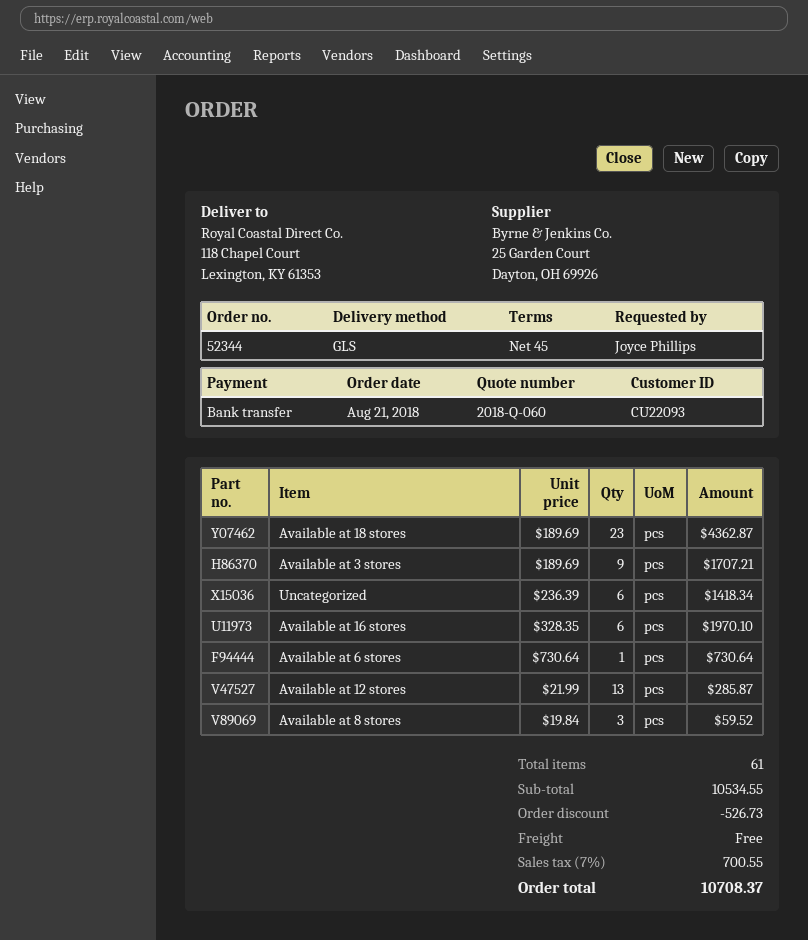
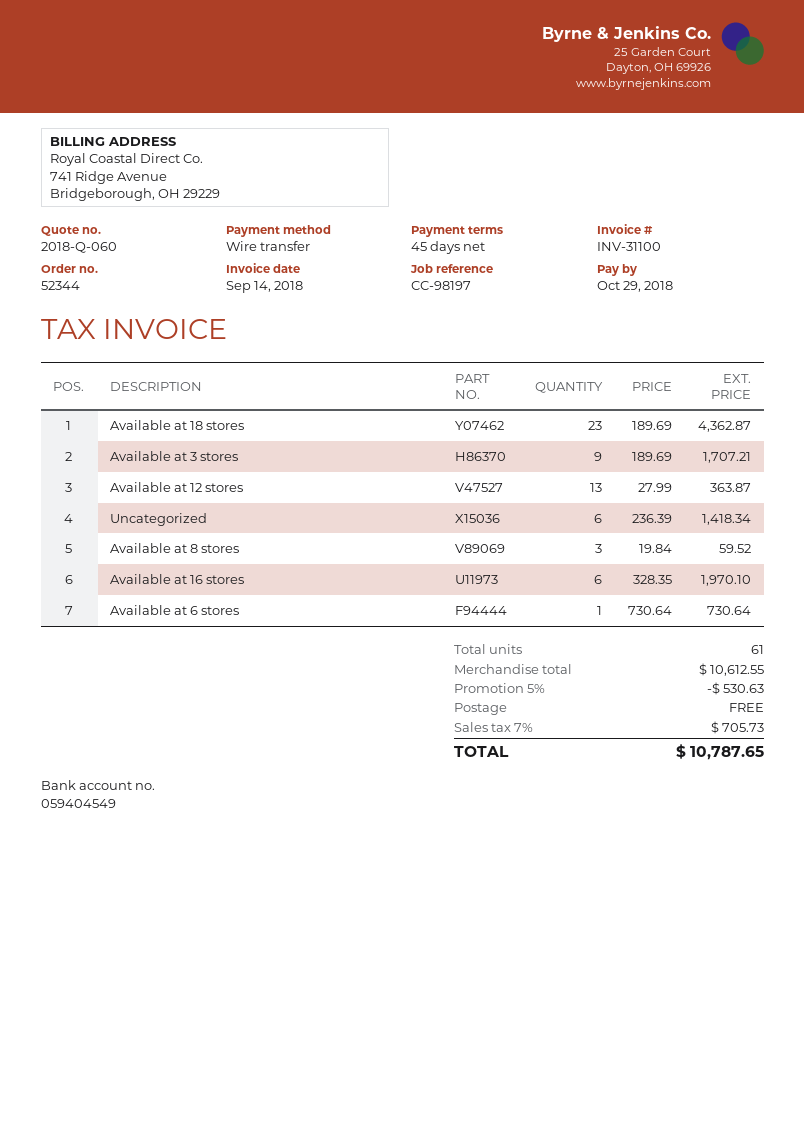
Available at 12 stores: 13 x 21.99 = 285.87 -> 13 x 27.99 = 363.87
subtotal: 10534.55 -> 10612.55
discount: 526.73 -> 530.63
tax: 7% = 700.55 -> 7% = 705.73
total: 10708.37 -> 10787.65

